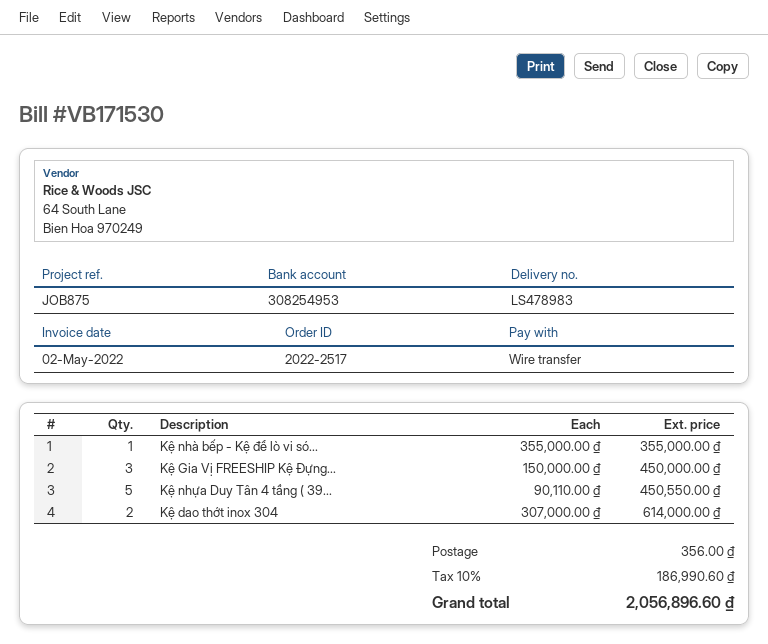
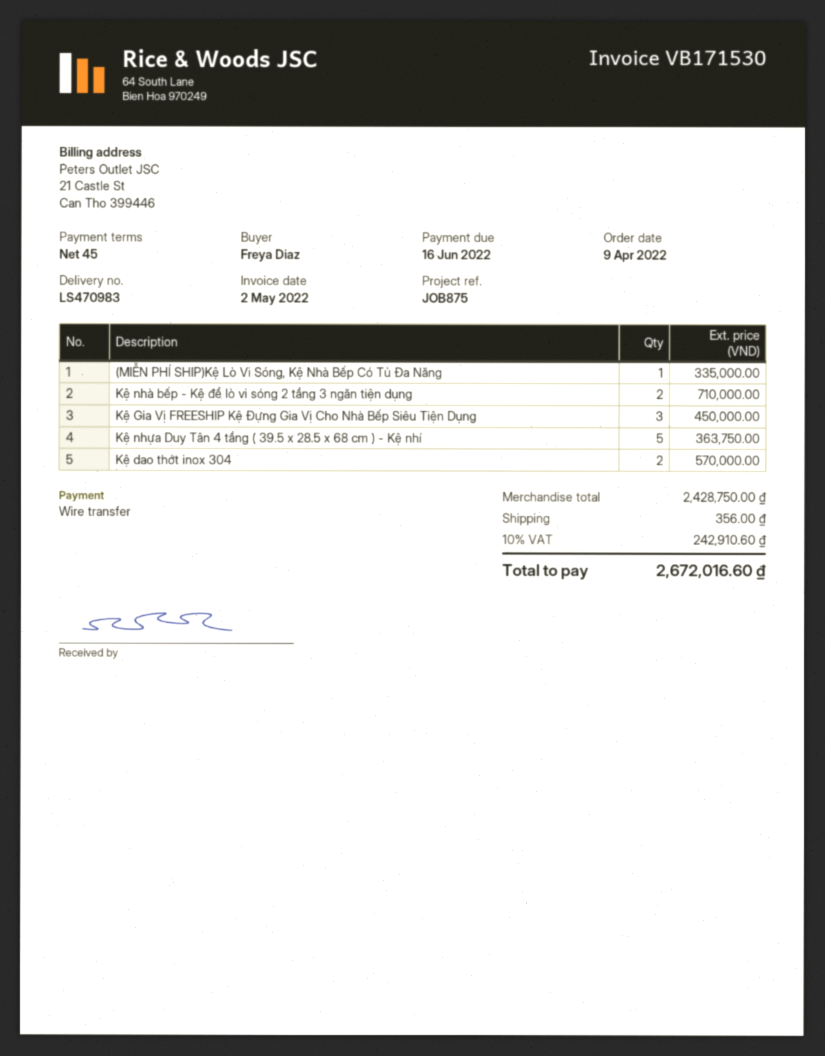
delivery note number: LS478983 -> LS470983
Kệ nhà bếp - Kệ để lò vi só...: 1 for 355000.00 -> 2 for 710000.00
Kệ nhựa Duy Tân 4 tầng ( 39...: 5 for 450550.00 -> 5 for 363750.00
Kệ dao thớt inox 304: 2 for 614000.00 -> 2 for 570000.00
(MIỄN PHÍ SHIP)Kệ Lò Vi Sóng, Kệ Nhà Bếp Có Tủ Đa Năng: none -> 1 for 335000.00
tax: 10% = 186990.60 -> 10% = 242910.60
total: 2056896.60 -> 2672016.60

